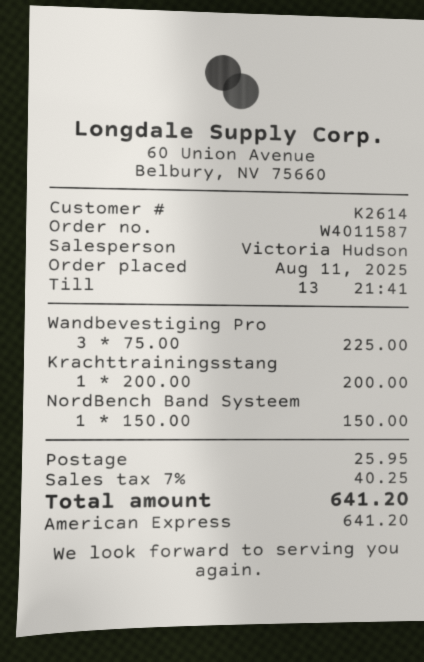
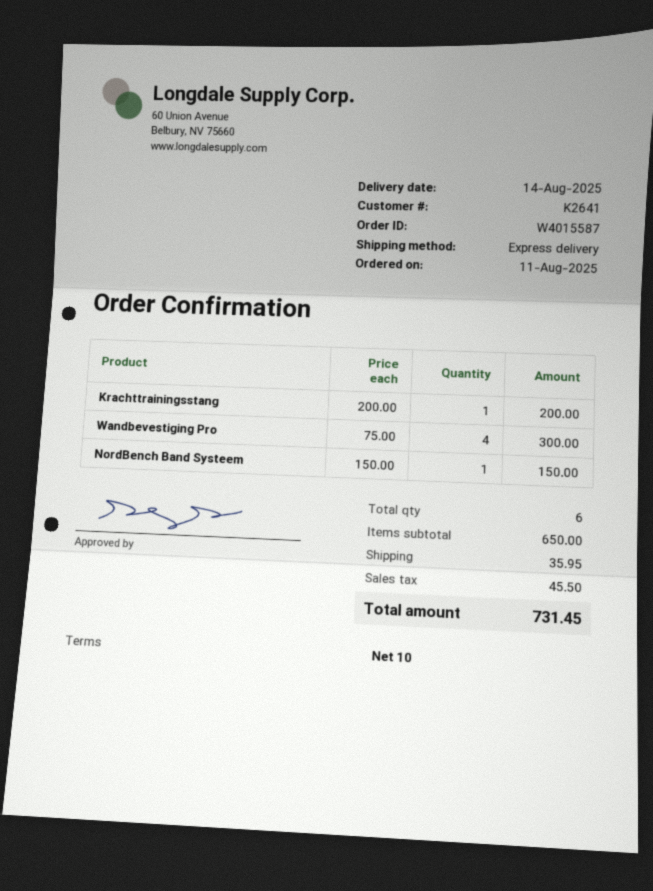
order number: W4011587 -> W4015587
customer number: K2614 -> K2641
Wandbevestiging Pro: 3 x 75.00 = 225.00 -> 4 x 75.00 = 300.00
shipping: 25.95 -> 35.95
tax: 40.25 -> 45.50
total: 641.20 -> 731.45

